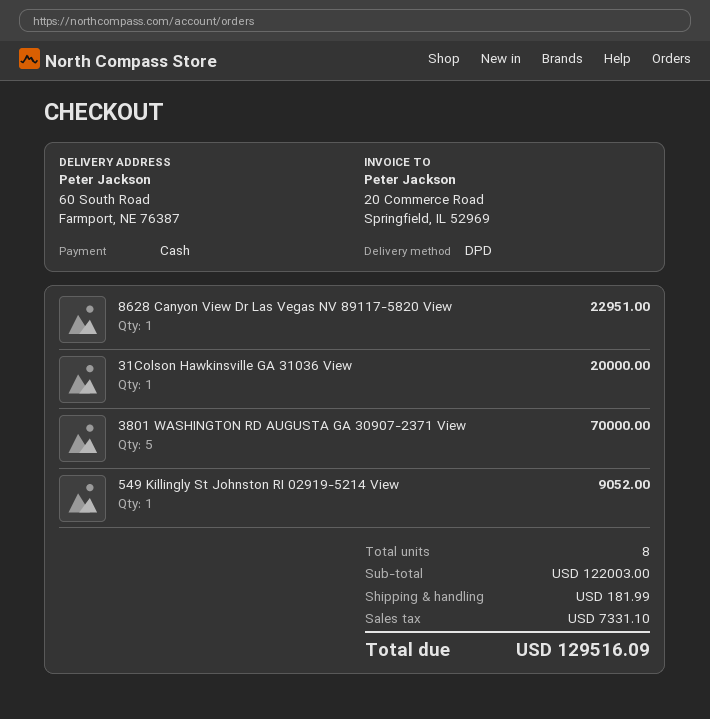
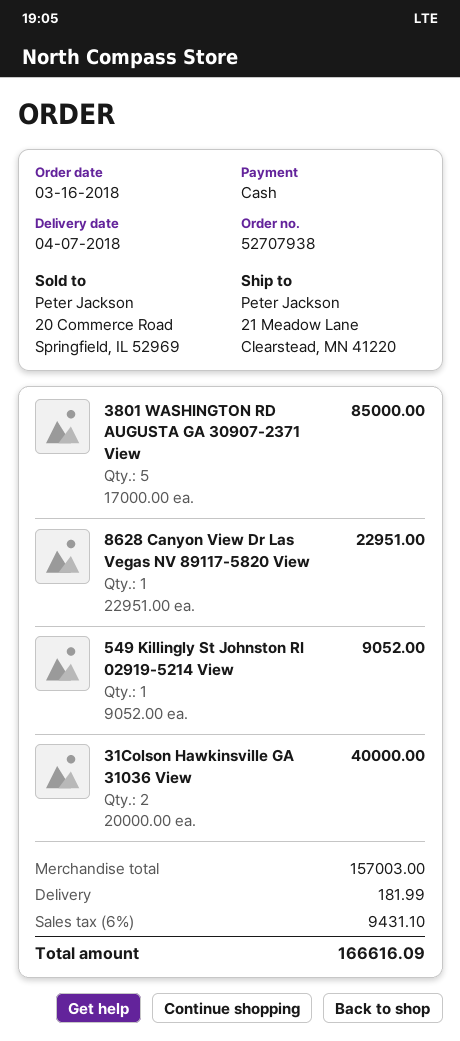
ship to: 60 South Road, Farmport, NE 76387 -> 21 Meadow Lane, Clearstead, MN 41220
31Colson Hawkinsville GA 31036 View: 1 for 20000.00 -> 2 for 40000.00
3801 WASHINGTON RD AUGUSTA GA 30907-2371 View: 5 for 70000.00 -> 5 for 85000.00
subtotal: 122003.00 -> 157003.00
tax: 7331.10 -> 9431.10
total: 129516.09 -> 166616.09

